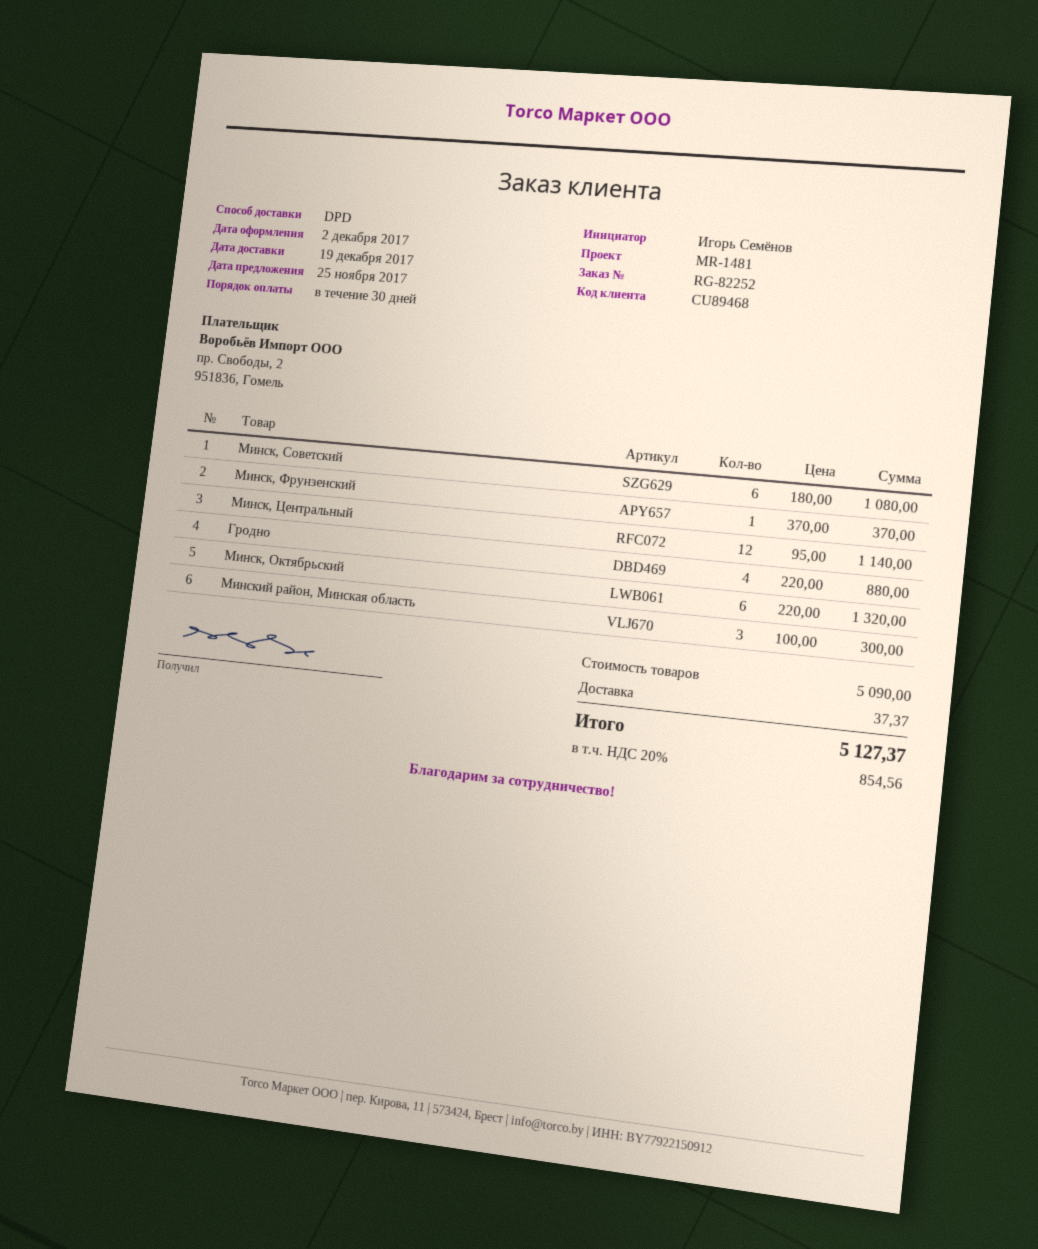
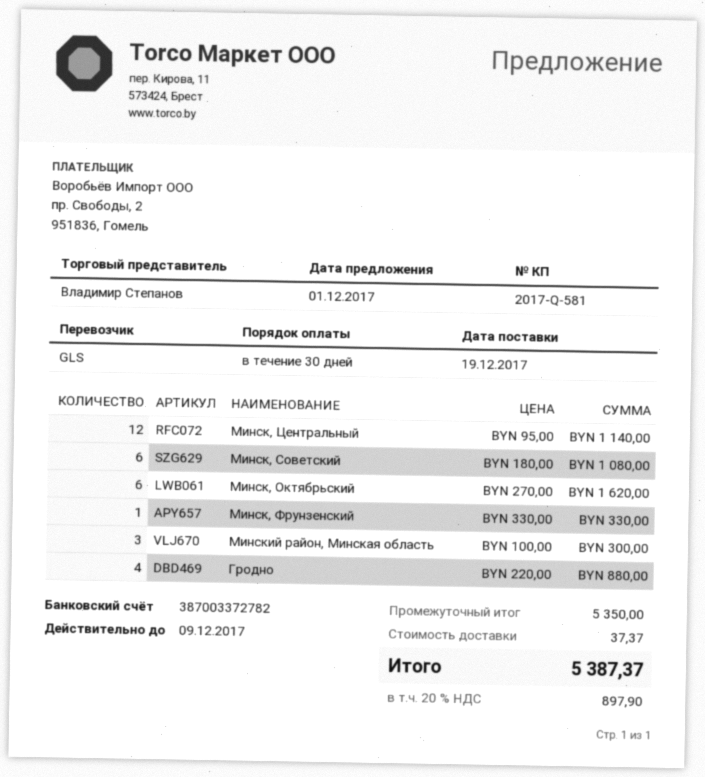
quote date: 2017-11-25 -> 2017-12-01
shipping method: DPD -> GLS
Минск, Фрунзенский: 1 x 370.00 = 370.00 -> 1 x 330.00 = 330.00
Минск, Октябрьский: 6 x 220.00 = 1320.00 -> 6 x 270.00 = 1620.00
subtotal: 5090.00 -> 5350.00
tax: 20% = 854.56 -> 20% = 897.90
total: 5127.37 -> 5387.37

